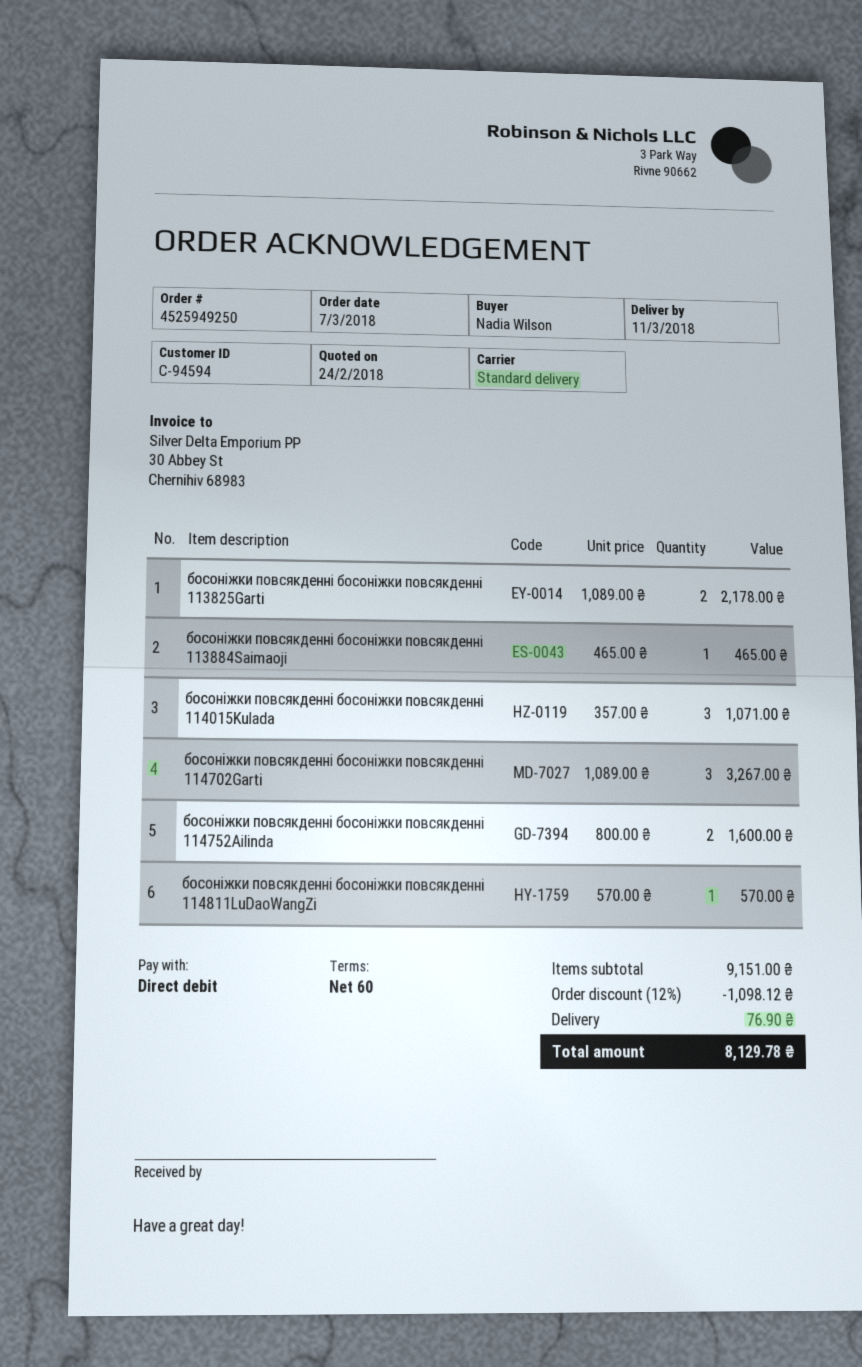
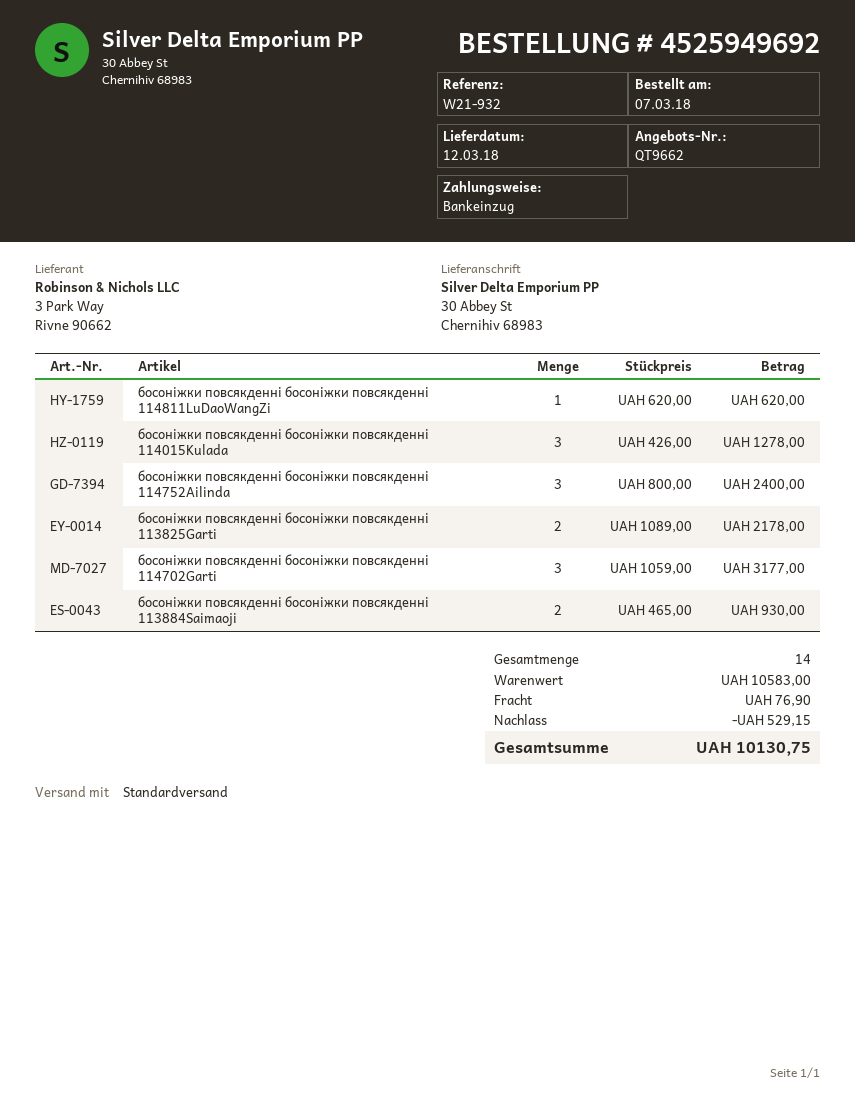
order number: 4525949250 -> 4525949692
delivery date: 2018-03-11 -> 2018-03-12
босоніжки повсякденні босоніжки повсякденні 113884Saimaoji: 1 x 465.00 = 465.00 -> 2 x 465.00 = 930.00
босоніжки повсякденні босоніжки повсякденні 114015Kulada: 3 x 357.00 = 1071.00 -> 3 x 426.00 = 1278.00
босоніжки повсякденні босоніжки повсякденні 114702Garti: 3 x 1089.00 = 3267.00 -> 3 x 1059.00 = 3177.00
босоніжки повсякденні босоніжки повсякденні 114752Ailinda: 2 x 800.00 = 1600.00 -> 3 x 800.00 = 2400.00
босоніжки повсякденні босоніжки повсякденні 114811LuDaoWangZi: 1 x 570.00 = 570.00 -> 1 x 620.00 = 620.00
subtotal: 9151.00 -> 10583.00
discount: 1098.12 -> 529.15
total: 8129.78 -> 10130.75

